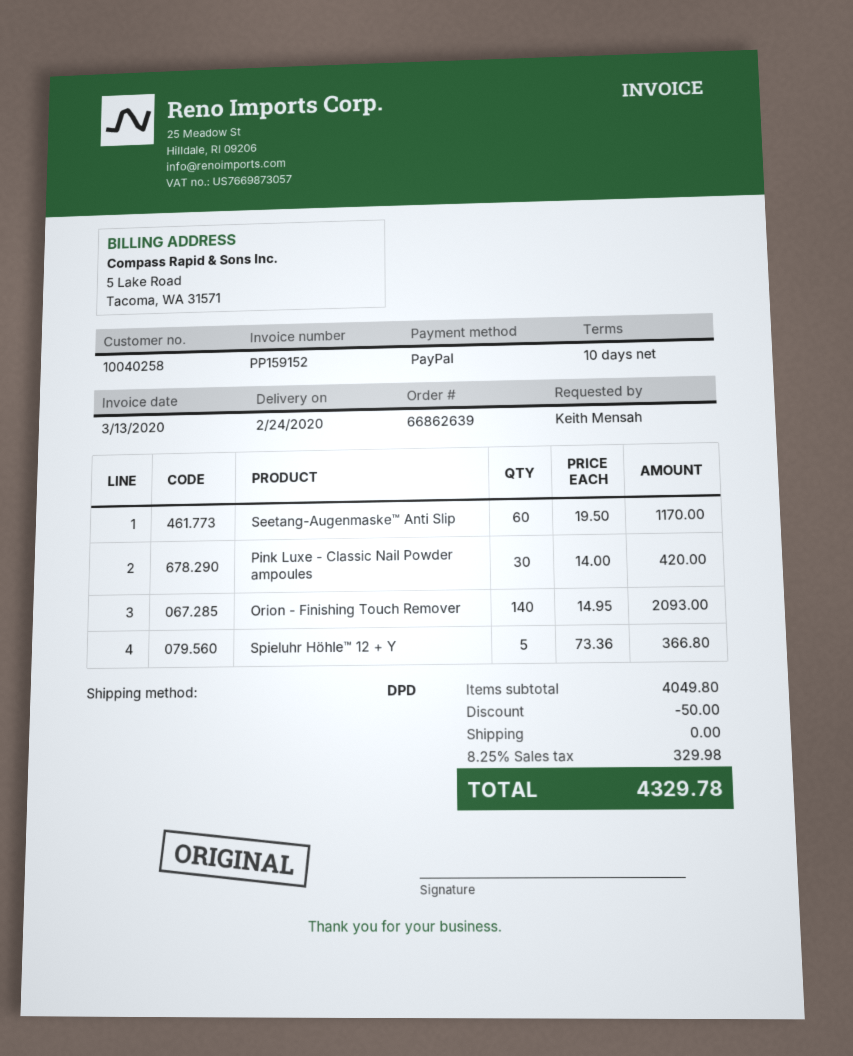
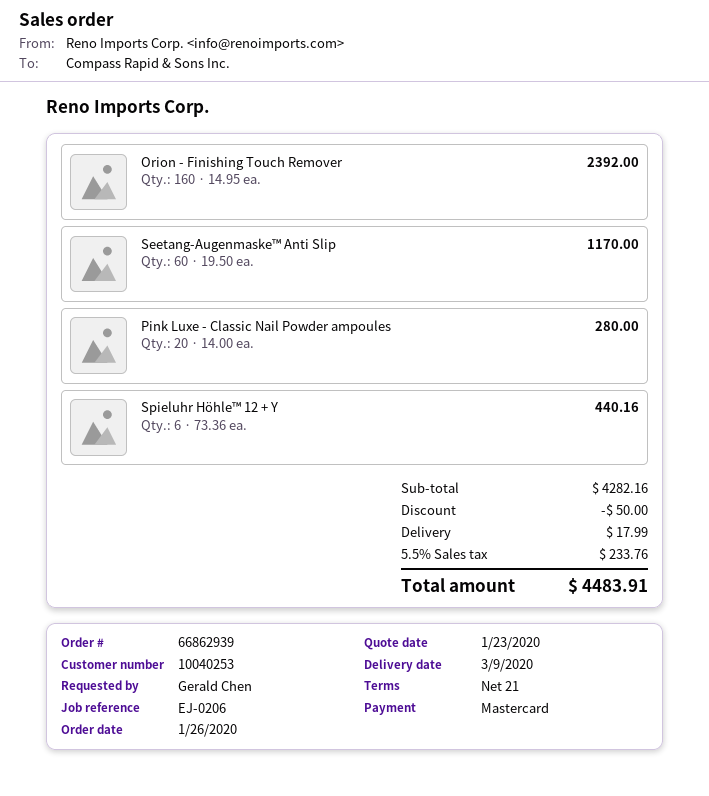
order number: 66862639 -> 66862939
delivery date: 2020-02-24 -> 2020-03-09
payment terms: 10 days -> 21 days
customer number: 10040258 -> 10040253
ordered by: Keith Mensah -> Gerald Chen
payment method: PayPal -> Mastercard
Pink Luxe - Classic Nail Powder ampoules: 30 x 14.00 = 420.00 -> 20 x 14.00 = 280.00
Orion - Finishing Touch Remover: 140 x 14.95 = 2093.00 -> 160 x 14.95 = 2392.00
Spieluhr Höhle™ 12 + Y: 5 x 73.36 = 366.80 -> 6 x 73.36 = 440.16
subtotal: 4049.80 -> 4282.16
shipping: 0.00 -> 17.99
tax: 8.25% = 329.98 -> 5.5% = 233.76
total: 4329.78 -> 4483.91

